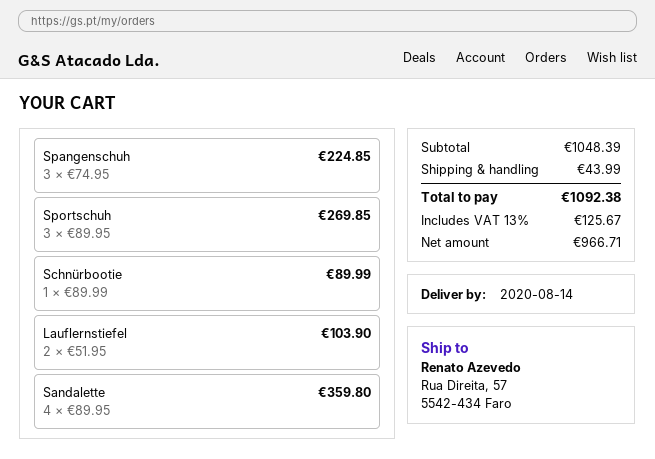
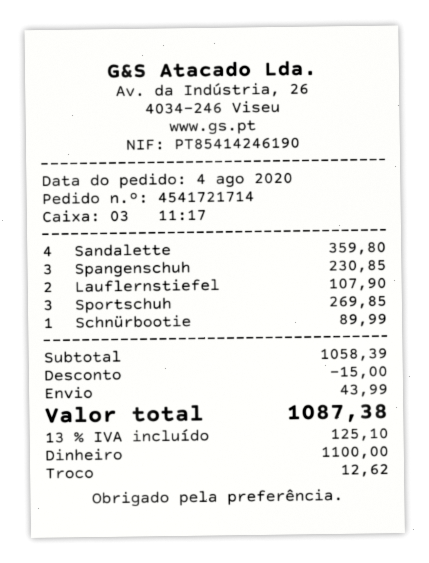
Spangenschuh: 3 for 224.85 -> 3 for 230.85
Lauflernstiefel: 2 for 103.90 -> 2 for 107.90
subtotal: 1048.39 -> 1058.39
discount: none -> 15.00
tax: 13% = 125.67 -> 13% = 125.10
total: 1092.38 -> 1087.38

